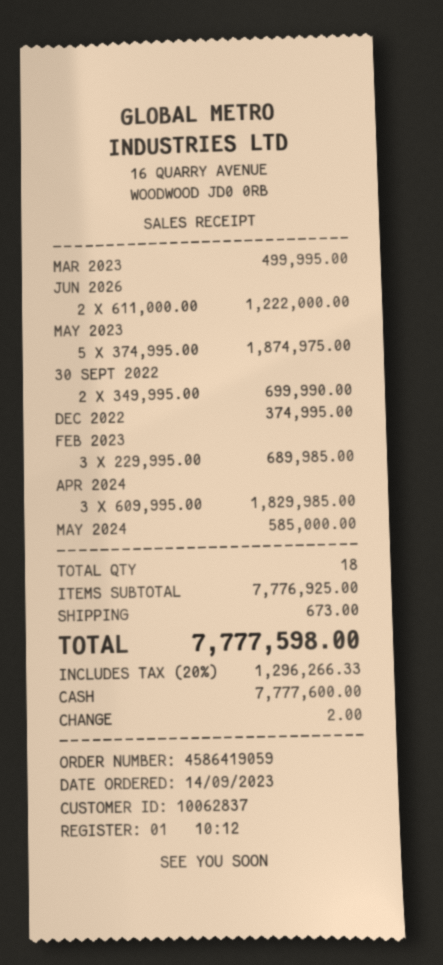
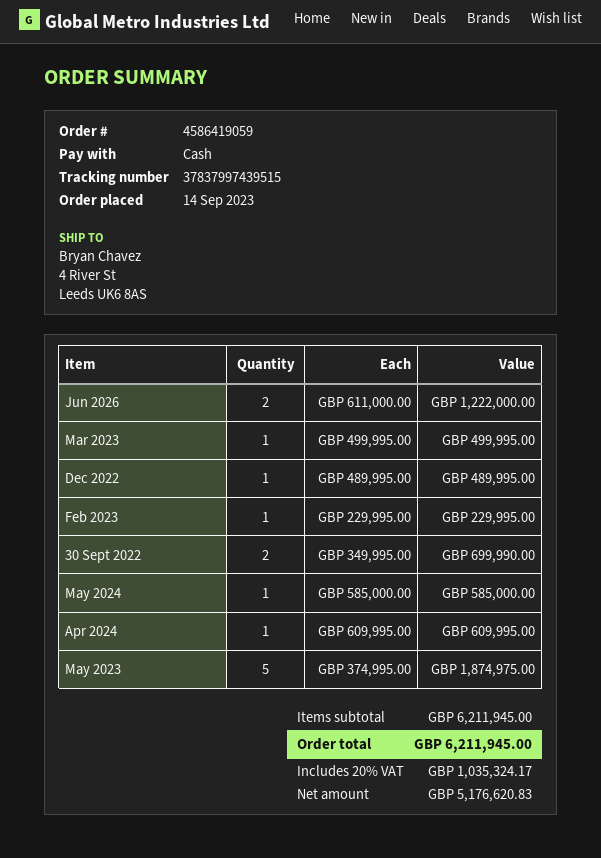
DEC 2022: 1 x 374995.00 = 374995.00 -> 1 x 489995.00 = 489995.00
FEB 2023: 3 x 229995.00 = 689985.00 -> 1 x 229995.00 = 229995.00
APR 2024: 3 x 609995.00 = 1829985.00 -> 1 x 609995.00 = 609995.00
subtotal: 7776925.00 -> 6211945.00
shipping: 673.00 -> none
tax: 20% = 1296266.33 -> 20% = 1035324.17
total: 7777598.00 -> 6211945.00

